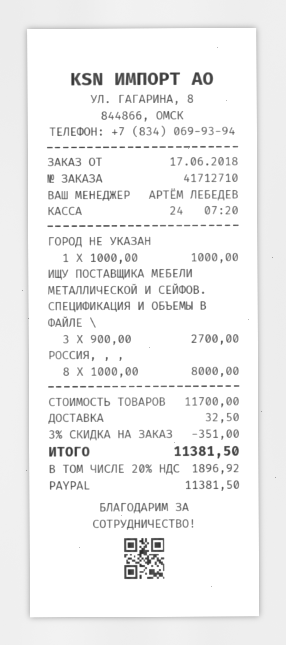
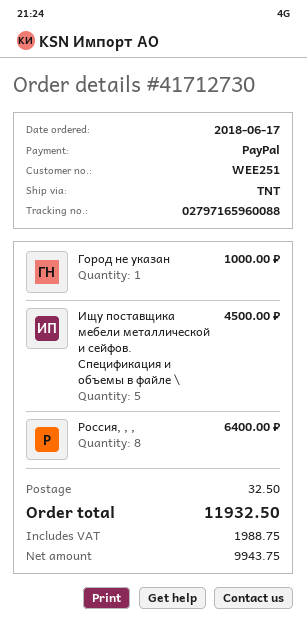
order number: 41712710 -> 41712730
ИЩУ ПОСТАВЩИКА МЕБЕЛИ МЕТАЛЛИЧЕСКОЙ И СЕЙФОВ. СПЕЦИФИКАЦИЯ И ОБЪЕМЫ В ФАЙЛЕ \: 3 for 2700.00 -> 5 for 4500.00
РОССИЯ, , ,: 8 for 8000.00 -> 8 for 6400.00
discount: 3% = 351.00 -> none
tax: 1896.92 -> 1988.75
total: 11381.50 -> 11932.50

